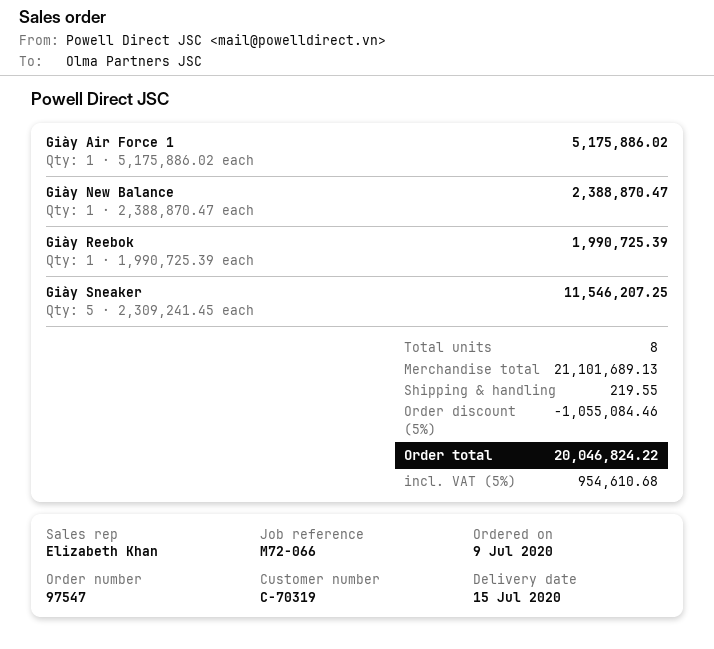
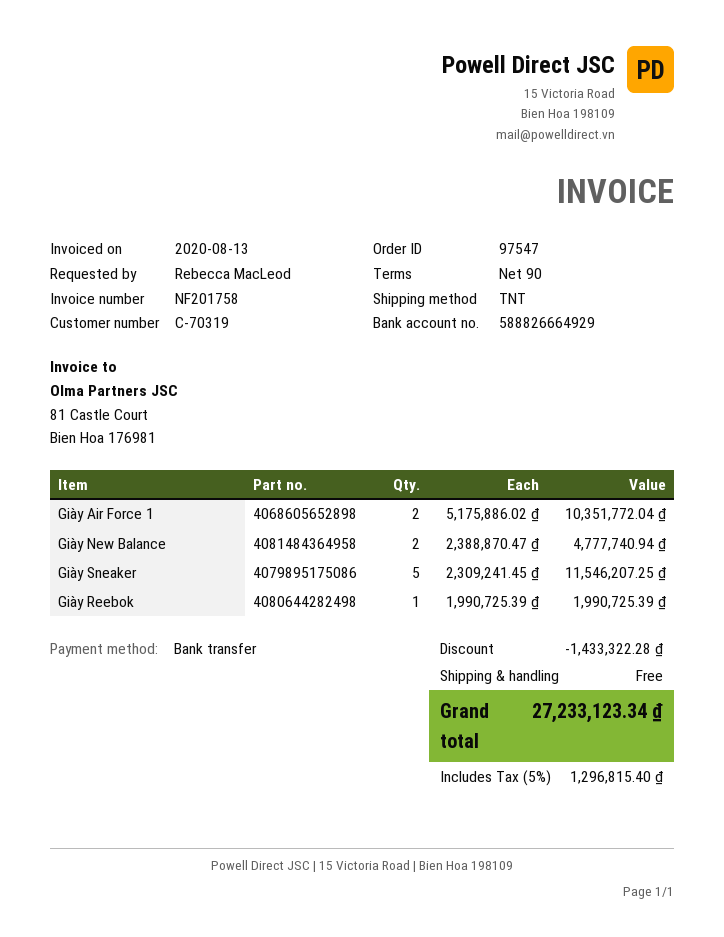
Giày Air Force 1: 1 x 5175886.02 = 5175886.02 -> 2 x 5175886.02 = 10351772.04
Giày New Balance: 1 x 2388870.47 = 2388870.47 -> 2 x 2388870.47 = 4777740.94
discount: 1055084.46 -> 1433322.28
shipping: 219.55 -> 0.00
tax: 5% = 954610.68 -> 5% = 1296815.40
total: 20046824.22 -> 27233123.34

